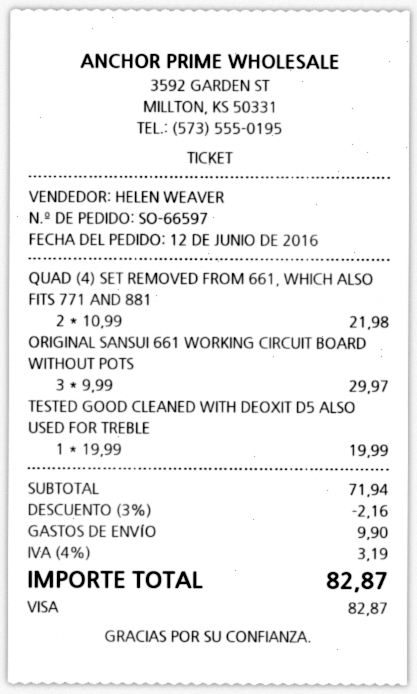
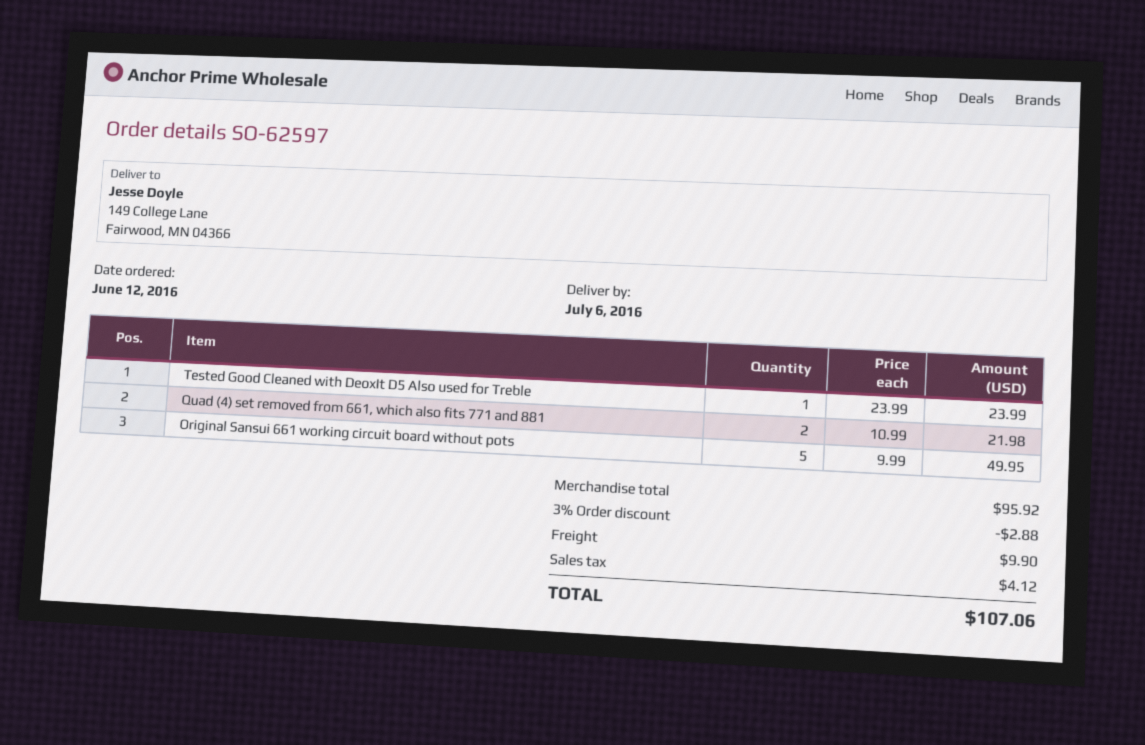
order number: SO-66597 -> SO-62597
ORIGINAL SANSUI 661 WORKING CIRCUIT BOARD WITHOUT POTS: 3 x 9.99 = 29.97 -> 5 x 9.99 = 49.95
TESTED GOOD CLEANED WITH DEOXIT D5 ALSO USED FOR TREBLE: 1 x 19.99 = 19.99 -> 1 x 23.99 = 23.99
subtotal: 71.94 -> 95.92
discount: 3% = 2.16 -> 3% = 2.88
tax: 3.19 -> 4.12
total: 82.87 -> 107.06

